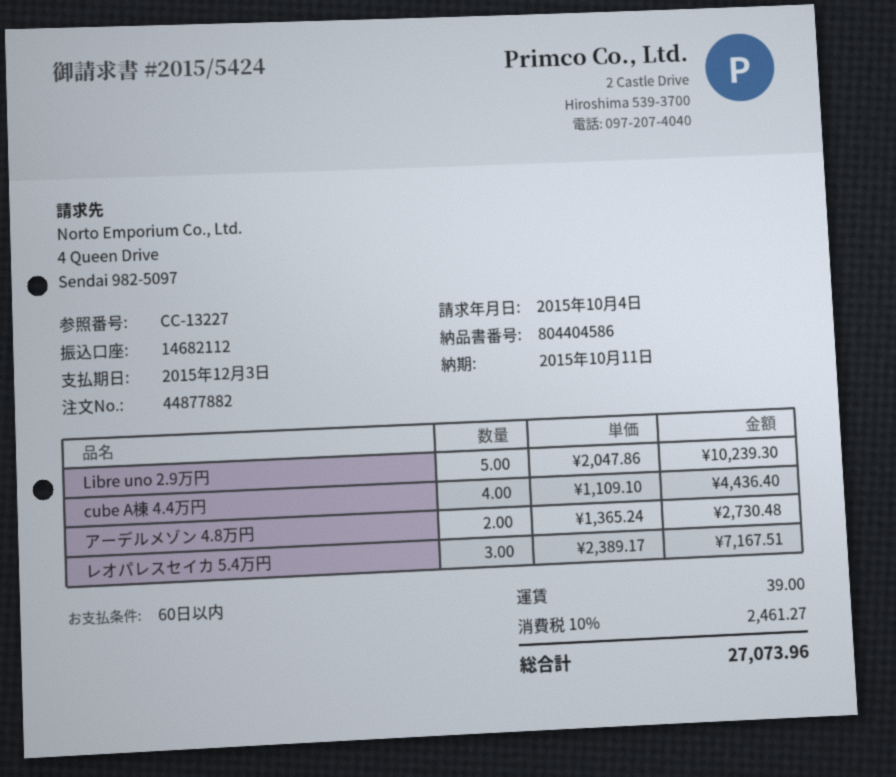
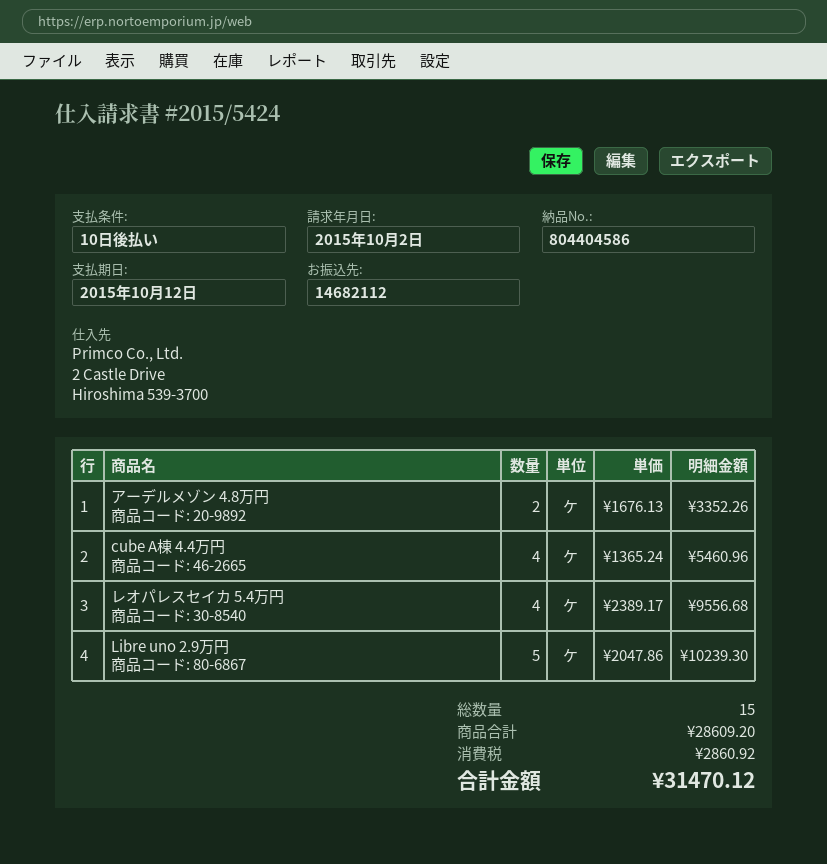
invoice date: 2015-10-04 -> 2015-10-02
payment terms: 60 days -> 10 days
due date: 2015-12-03 -> 2015-10-12
cube A棟 4.4万円: 4 x 1109.10 = 4436.40 -> 4 x 1365.24 = 5460.96
アーデルメゾン 4.8万円: 2 x 1365.24 = 2730.48 -> 2 x 1676.13 = 3352.26
レオパレスセイカ 5.4万円: 3 x 2389.17 = 7167.51 -> 4 x 2389.17 = 9556.68
shipping: 39.00 -> none
tax: 2461.27 -> 2860.92
total: 27073.96 -> 31470.12

